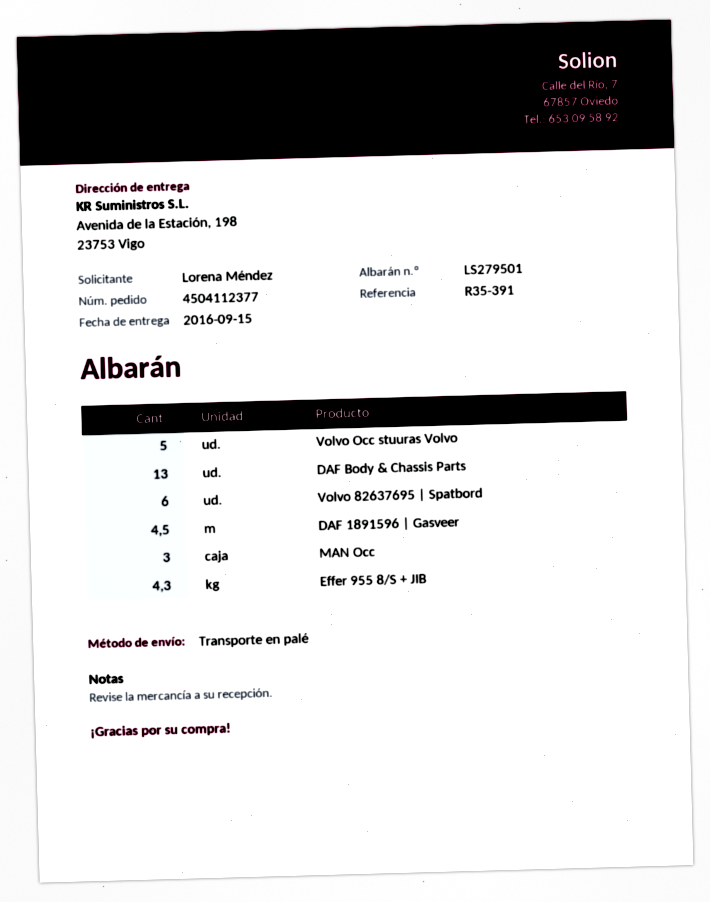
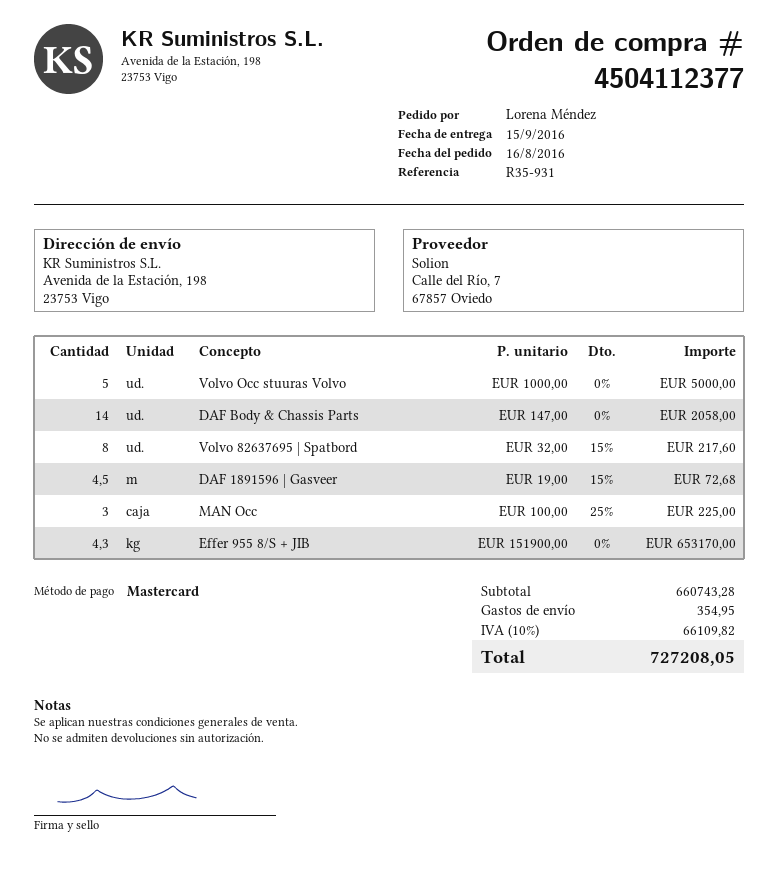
reference: R35-391 -> R35-931
DAF Body & Chassis Parts: 13 -> 14
Volvo 82637695 | Spatbord: 6 -> 8

